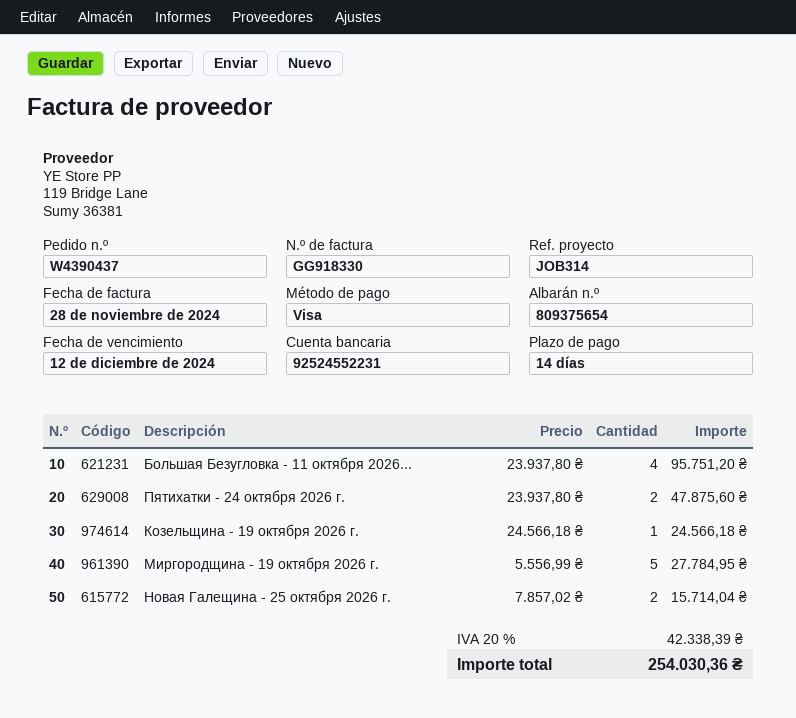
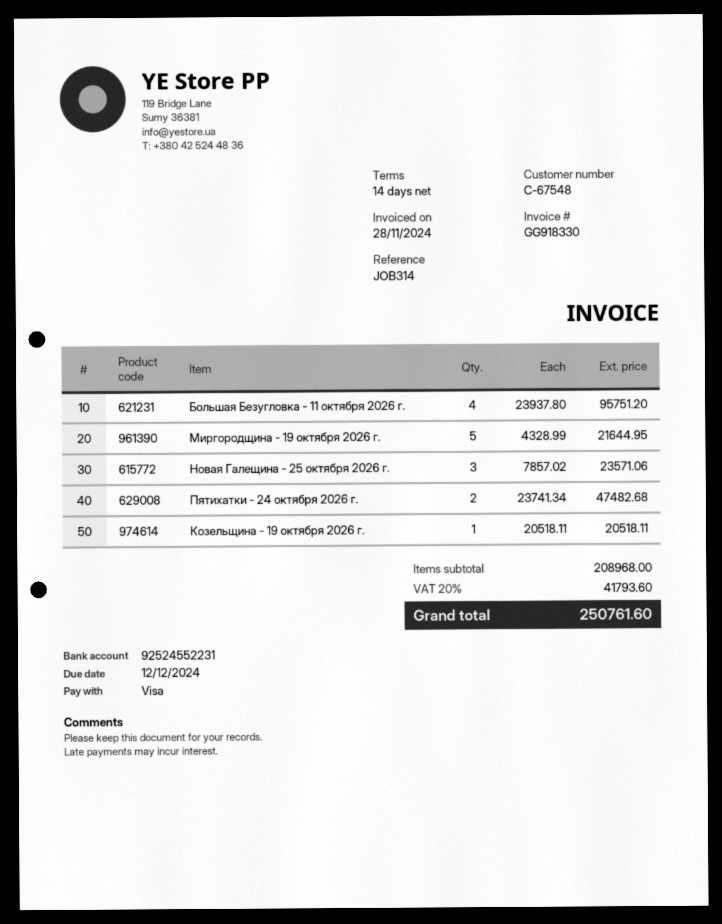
Пятихатки - 24 октября 2026 г.: 2 x 23937.80 = 47875.60 -> 2 x 23741.34 = 47482.68
Козельщина - 19 октября 2026 г.: 1 x 24566.18 = 24566.18 -> 1 x 20518.11 = 20518.11
Миргородщина - 19 октября 2026 г.: 5 x 5556.99 = 27784.95 -> 5 x 4328.99 = 21644.95
Новая Галещина - 25 октября 2026 г.: 2 x 7857.02 = 15714.04 -> 3 x 7857.02 = 23571.06
tax: 20% = 42338.39 -> 20% = 41793.60
total: 254030.36 -> 250761.60

